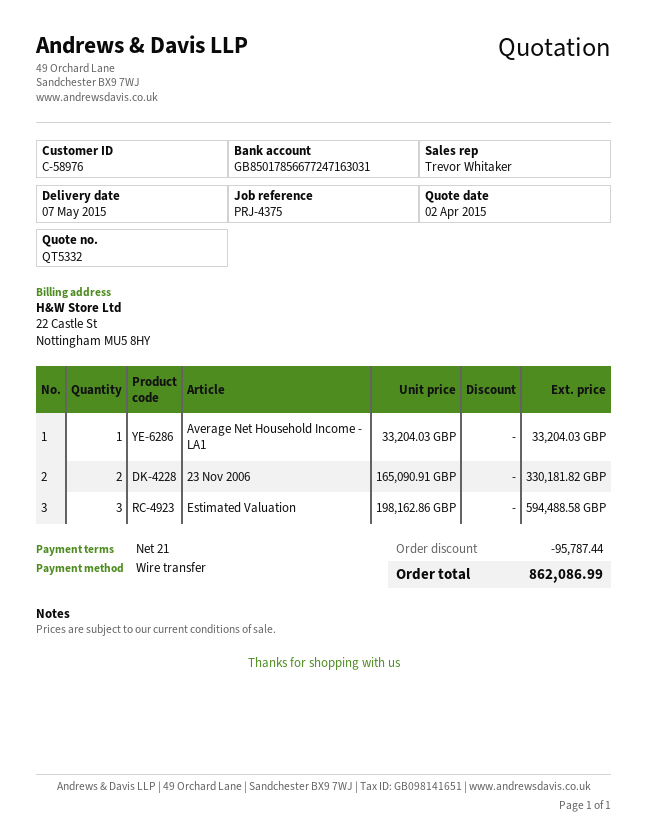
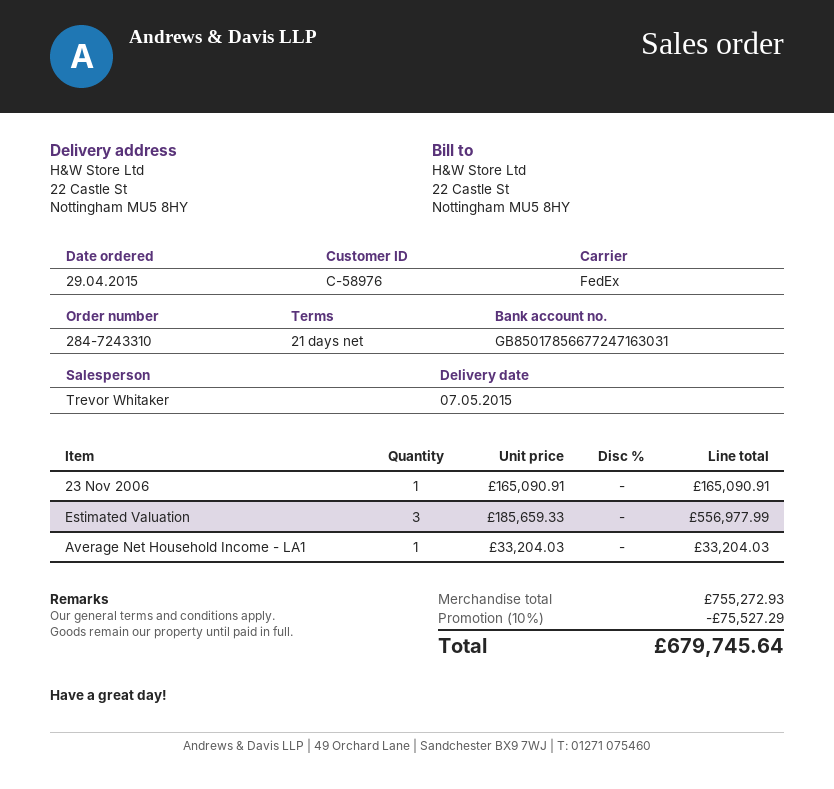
23 Nov 2006: 2 x 165090.91 = 330181.82 -> 1 x 165090.91 = 165090.91
Estimated Valuation: 3 x 198162.86 = 594488.58 -> 3 x 185659.33 = 556977.99
discount: 95787.44 -> 75527.29
total: 862086.99 -> 679745.64

